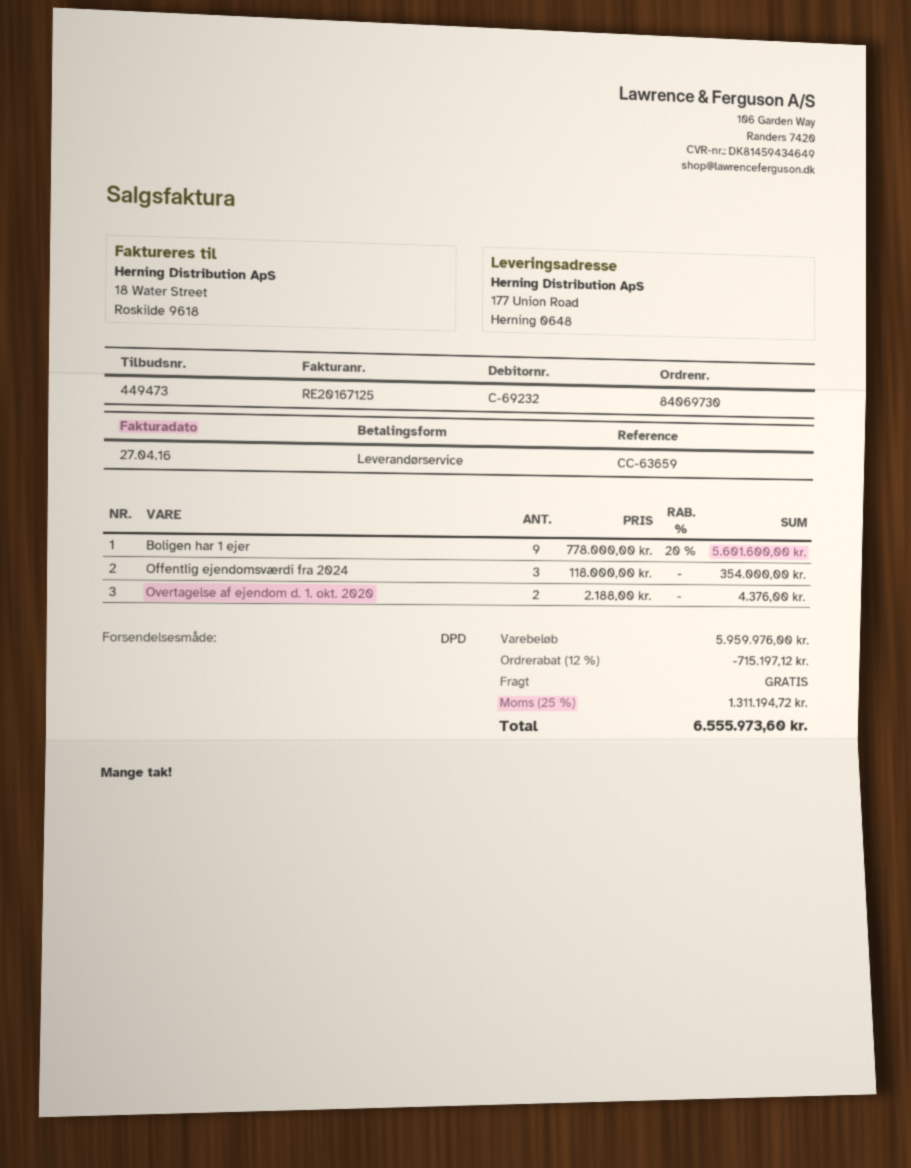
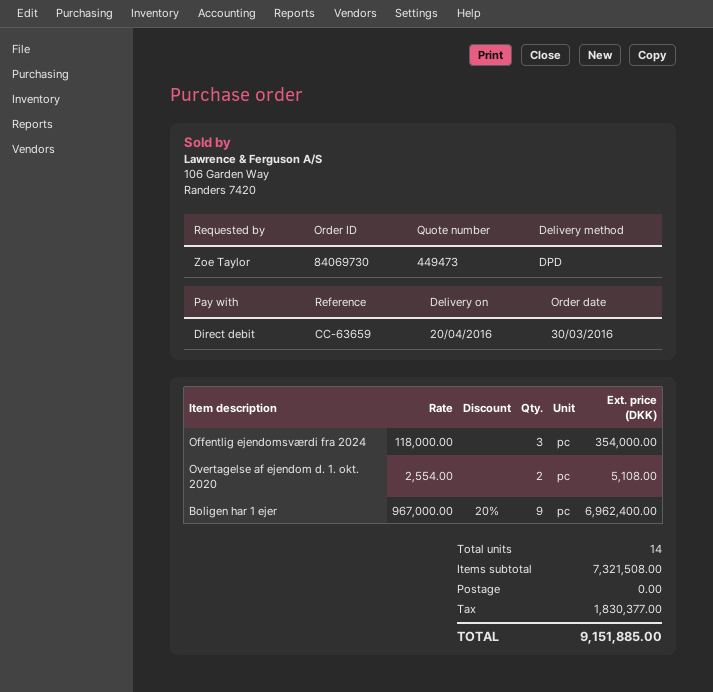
Boligen har 1 ejer: 9 x 778000.00 - 20% = 5601600.00 -> 9 x 967000.00 - 20% = 6962400.00
Overtagelse af ejendom d. 1. okt. 2020: 2 x 2188.00 = 4376.00 -> 2 x 2554.00 = 5108.00
subtotal: 5959976.00 -> 7321508.00
discount: 12% = 715197.12 -> none
tax: 1311194.72 -> 1830377.00
total: 6555973.60 -> 9151885.00

